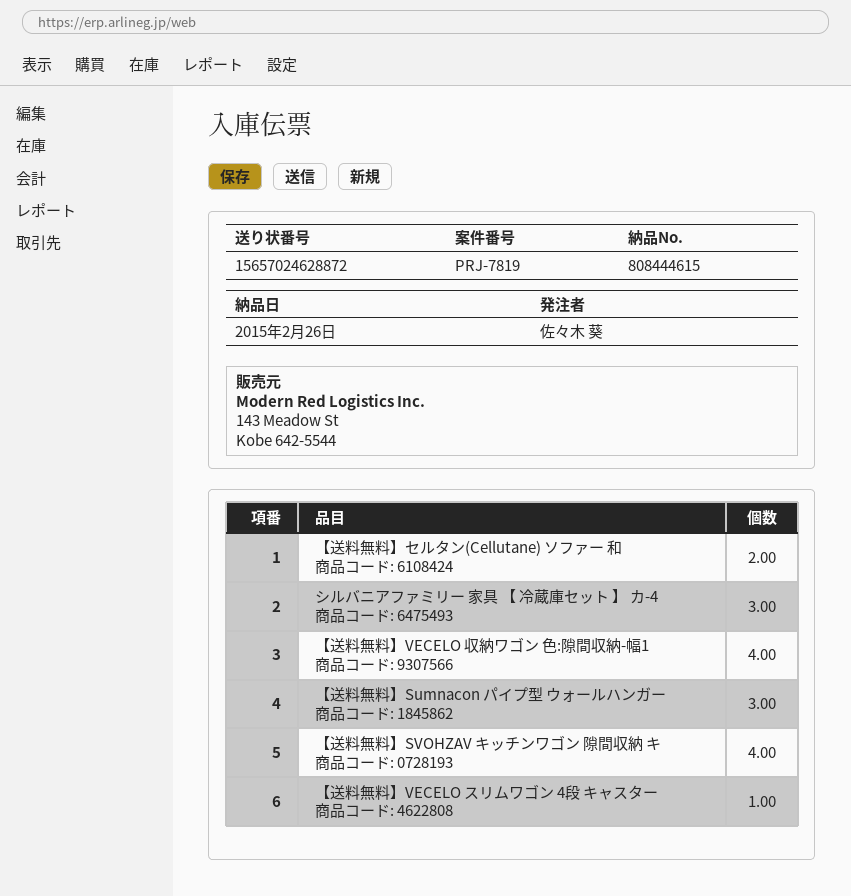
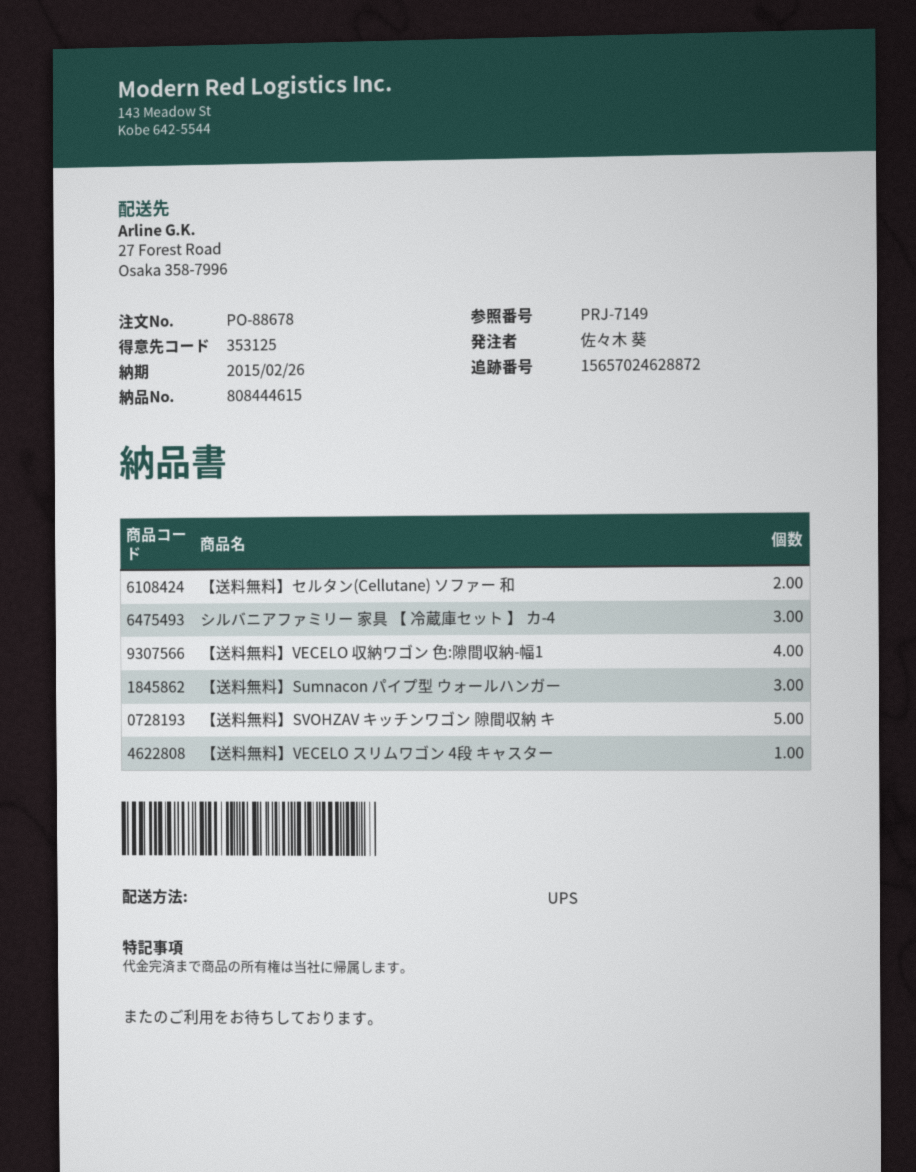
reference: PRJ-7819 -> PRJ-7149
【送料無料】SVOHZAV キッチンワゴン 隙間収納 キ: 4 -> 5

